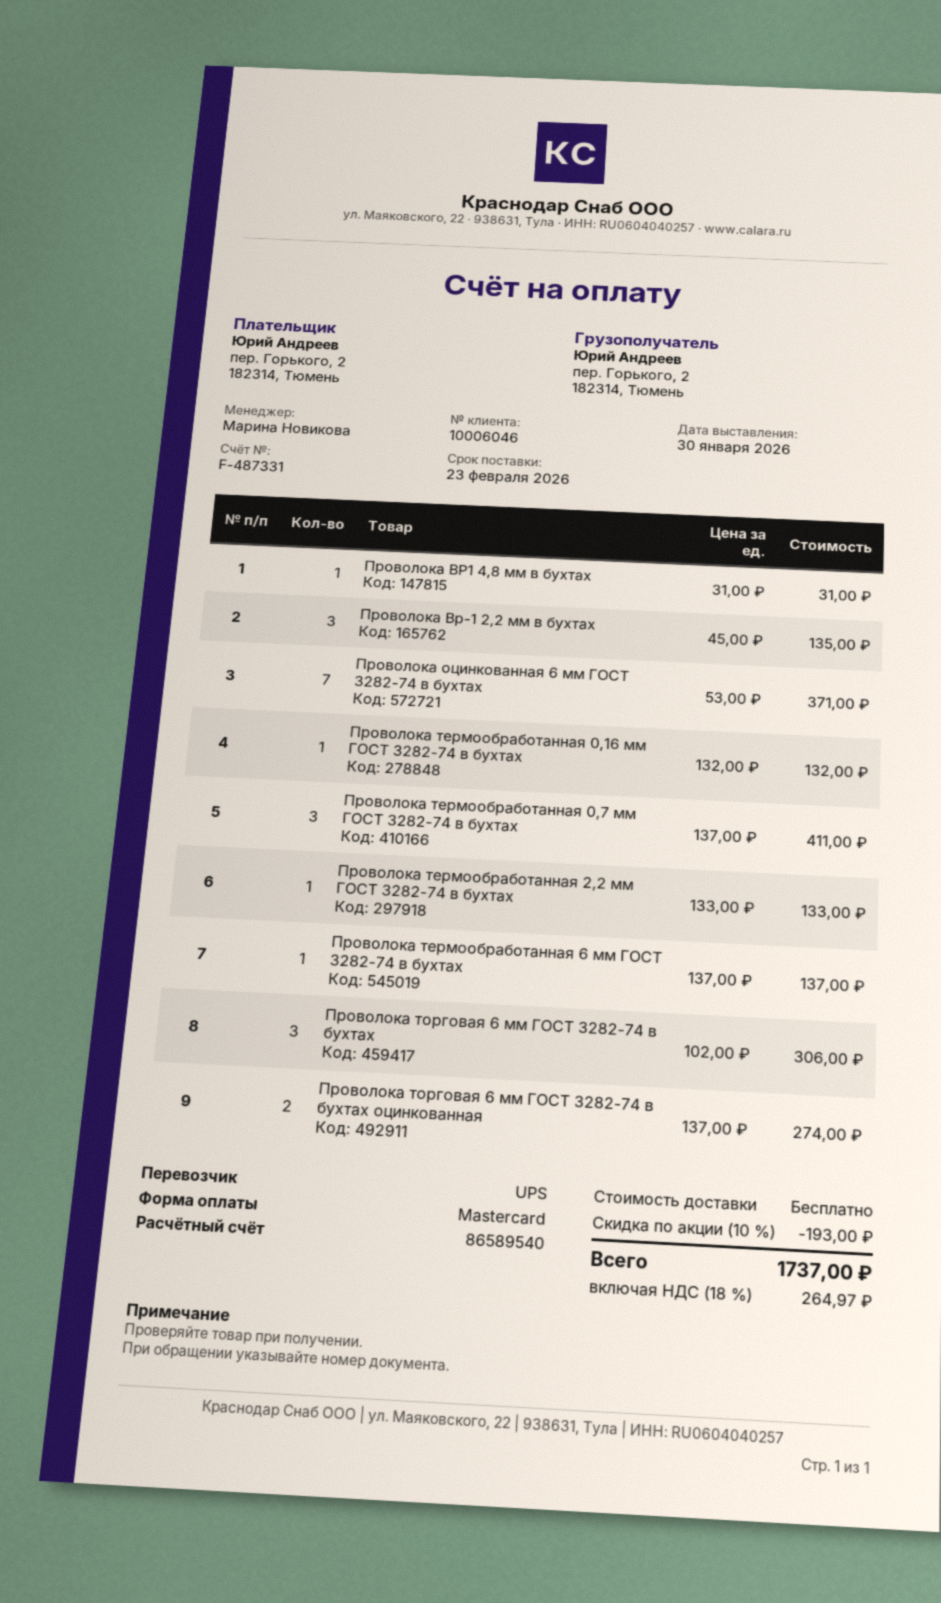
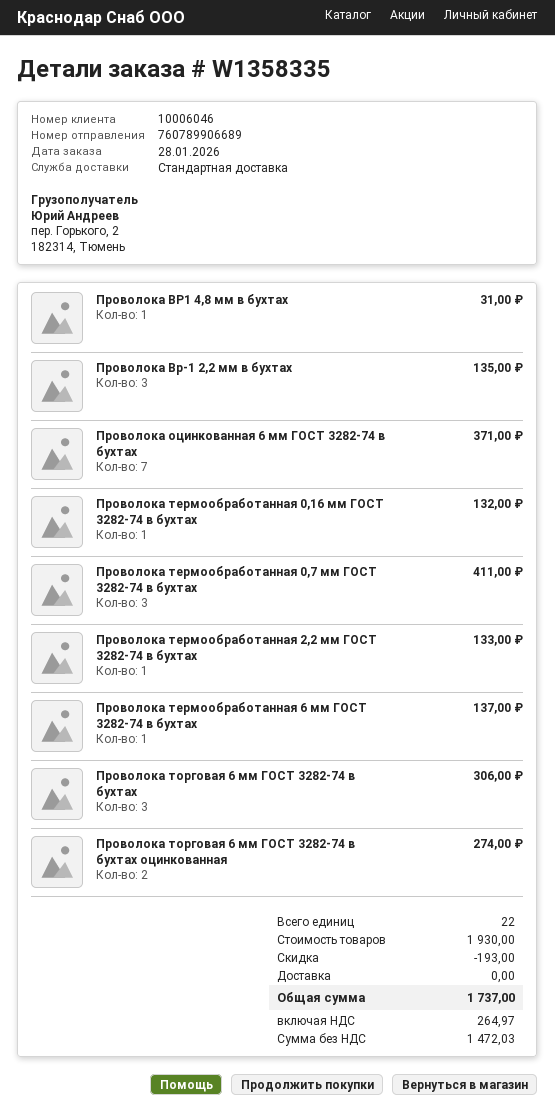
shipping method: UPS -> standard

